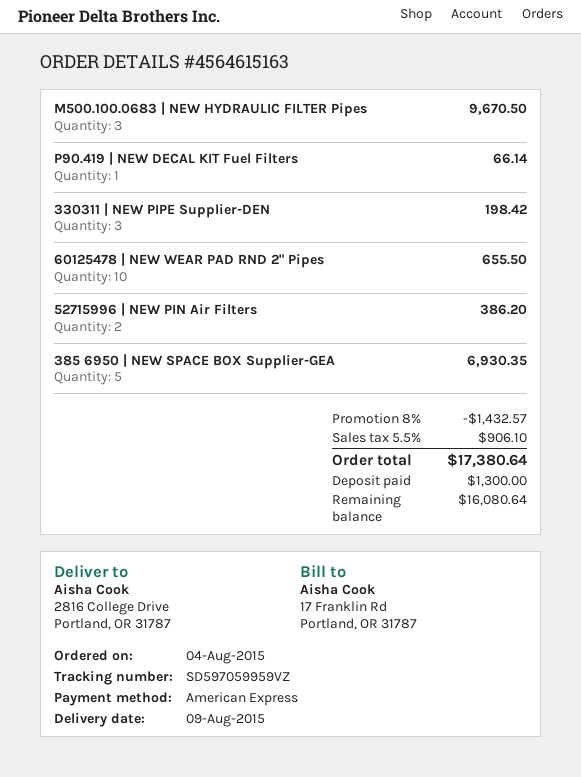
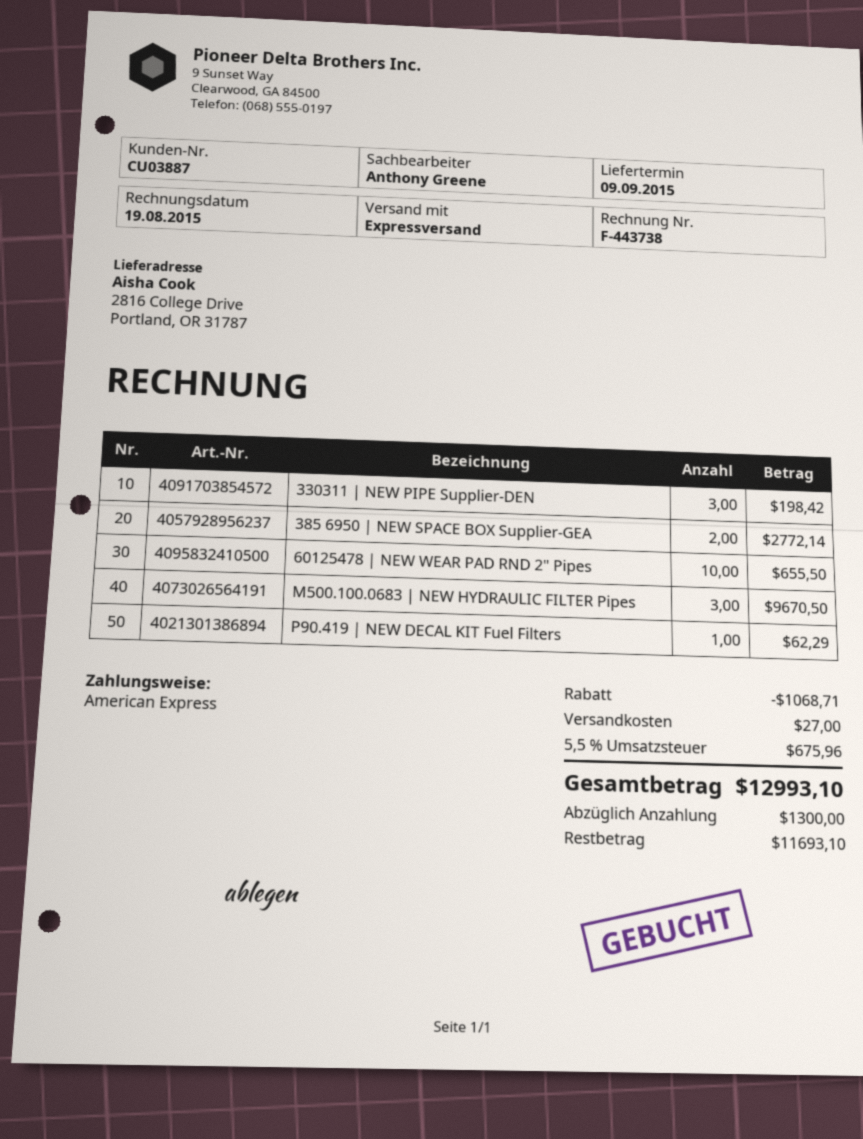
delivery date: 2015-08-09 -> 2015-09-09
P90.419 | NEW DECAL KIT Fuel Filters: 1 for 66.14 -> 1 for 62.29
52715996 | NEW PIN Air Filters: 2 for 386.20 -> none
385 6950 | NEW SPACE BOX Supplier-GEA: 5 for 6930.35 -> 2 for 2772.14
discount: 1432.57 -> 1068.71
shipping: none -> 27.00
tax: 5.5% = 906.10 -> 5.5% = 675.96
total: 17380.64 -> 12993.10
balance: 16080.64 -> 11693.10

